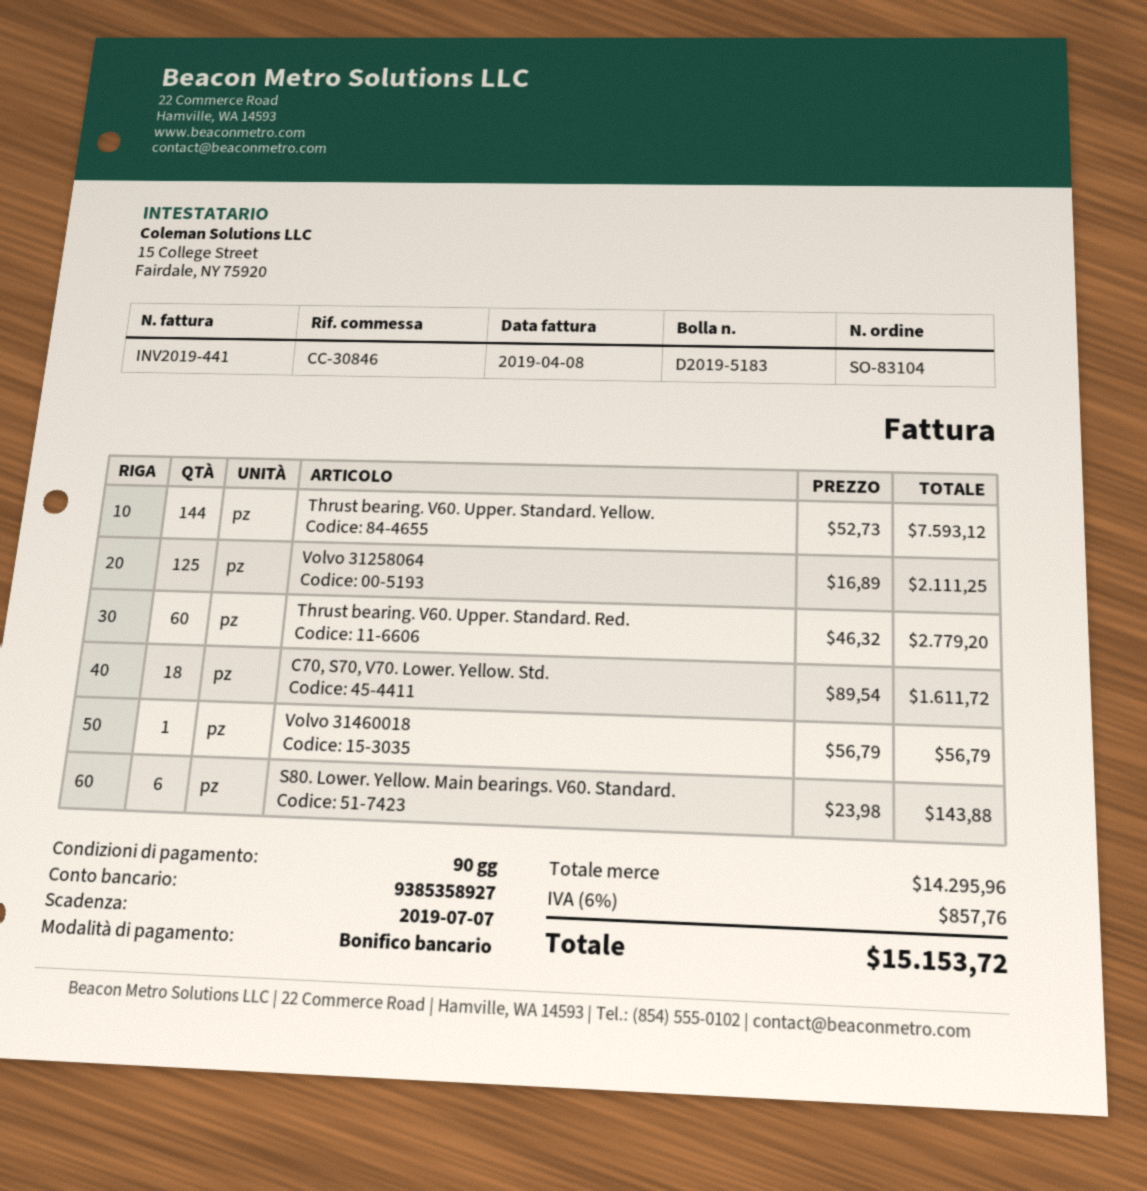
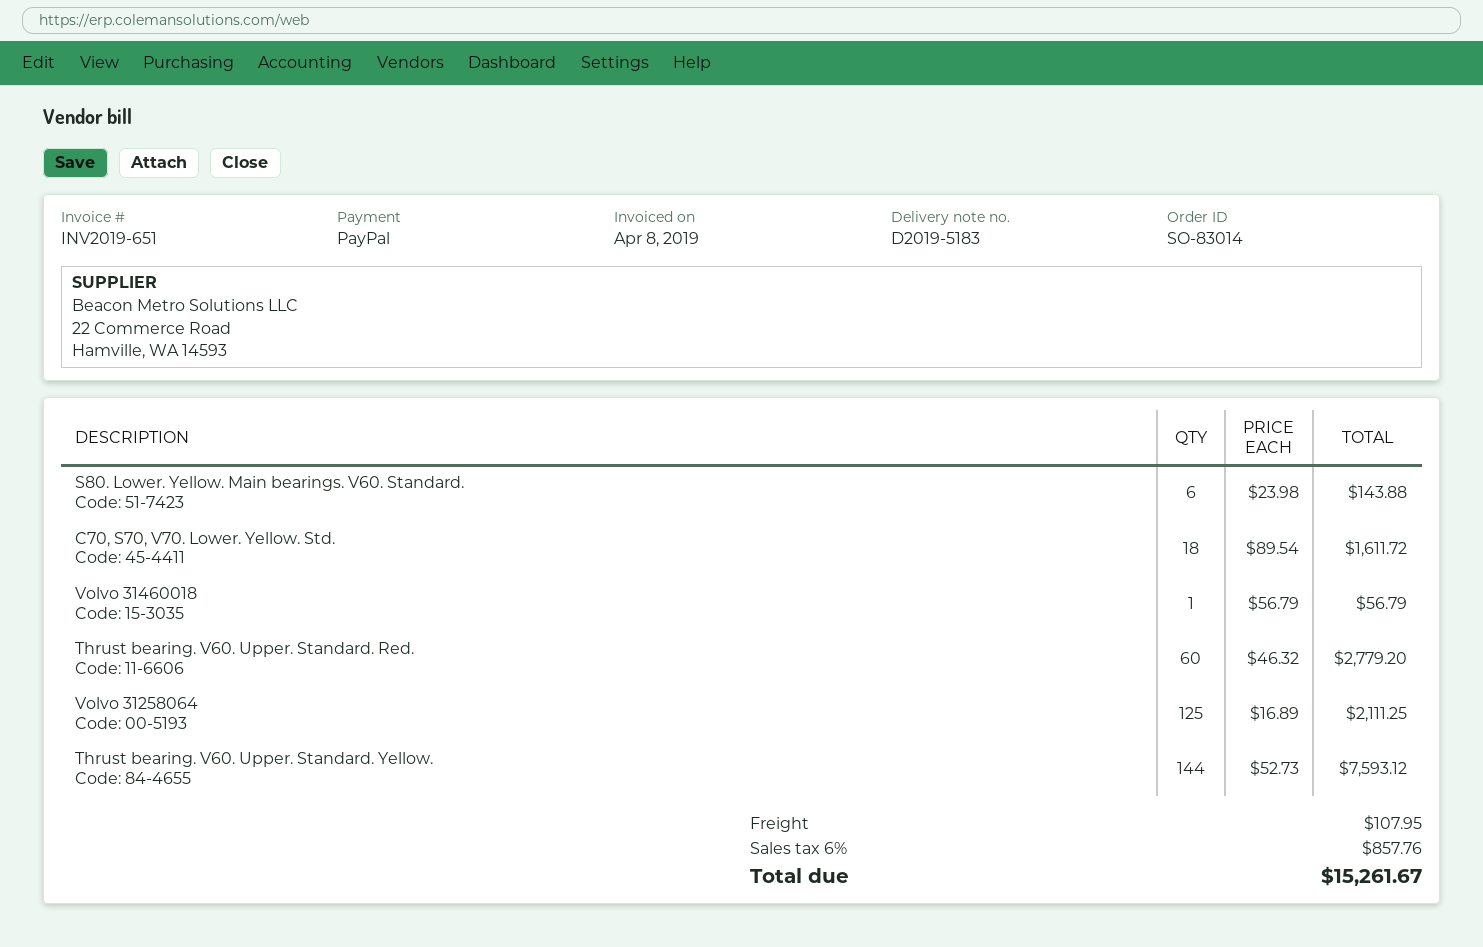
order number: SO-83104 -> SO-83014
invoice number: INV2019-441 -> INV2019-651
payment method: bank transfer -> PayPal
shipping: none -> 107.95
total: 15153.72 -> 15261.67

